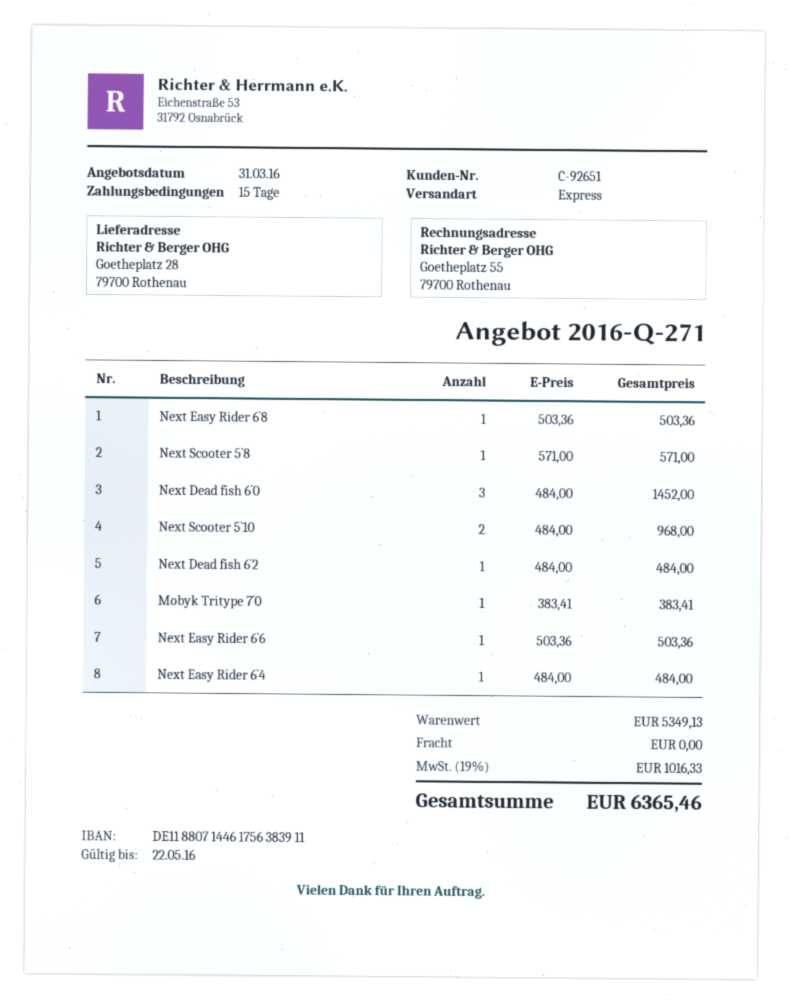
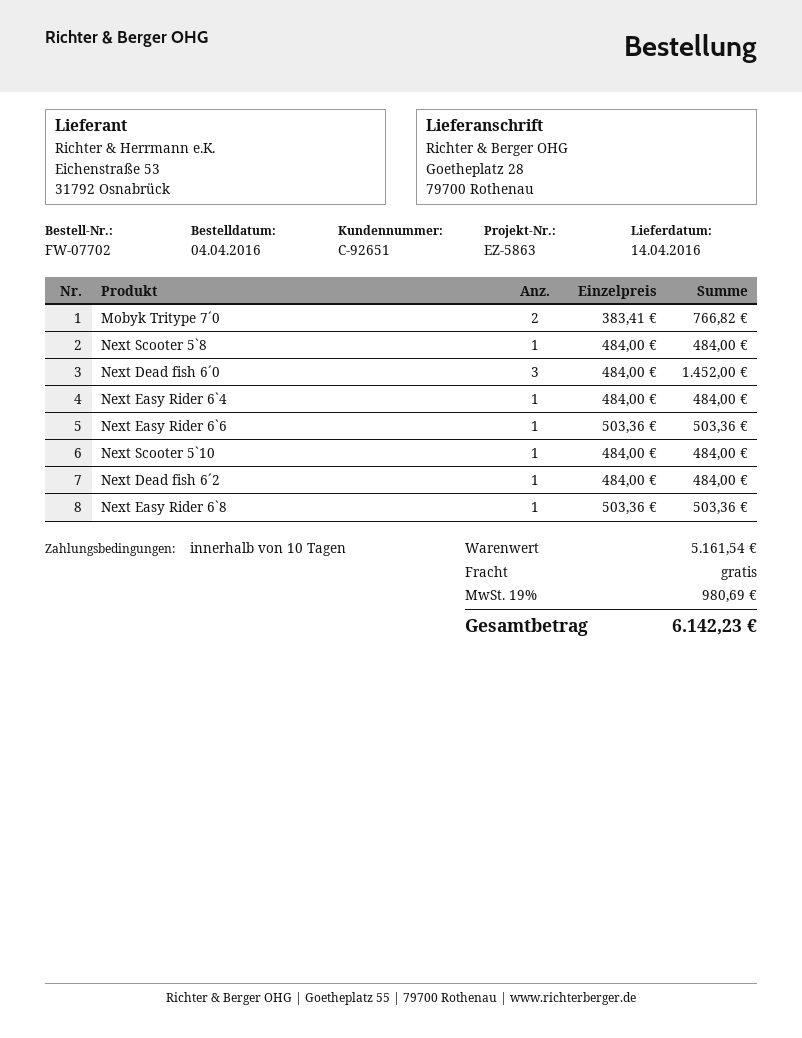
payment terms: 15 days -> 10 days
Next Scooter 5`8: 1 x 571.00 = 571.00 -> 1 x 484.00 = 484.00
Next Scooter 5`10: 2 x 484.00 = 968.00 -> 1 x 484.00 = 484.00
Mobyk Tritype 7´0: 1 x 383.41 = 383.41 -> 2 x 383.41 = 766.82
subtotal: 5349.13 -> 5161.54
tax: 19% = 1016.33 -> 19% = 980.69
total: 6365.46 -> 6142.23

